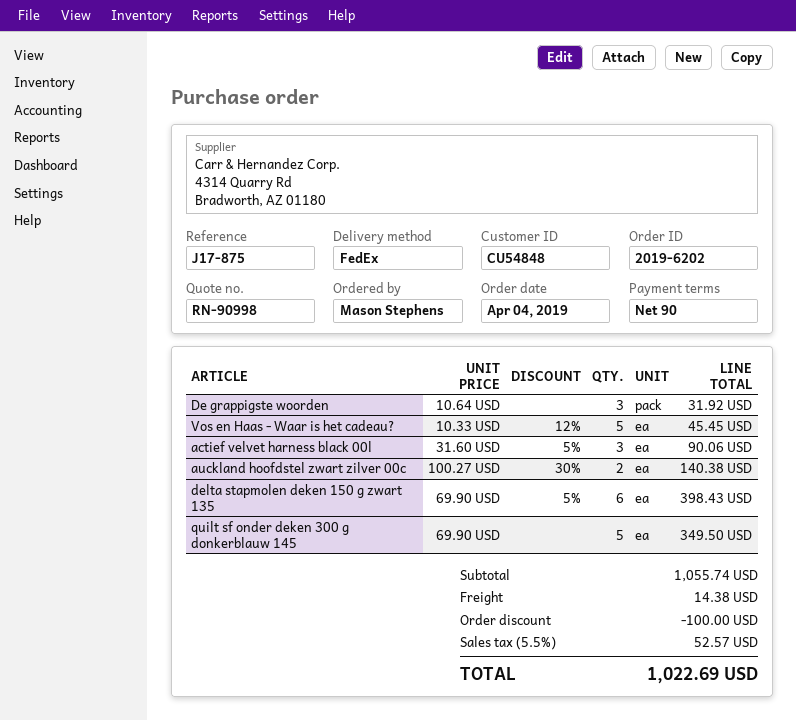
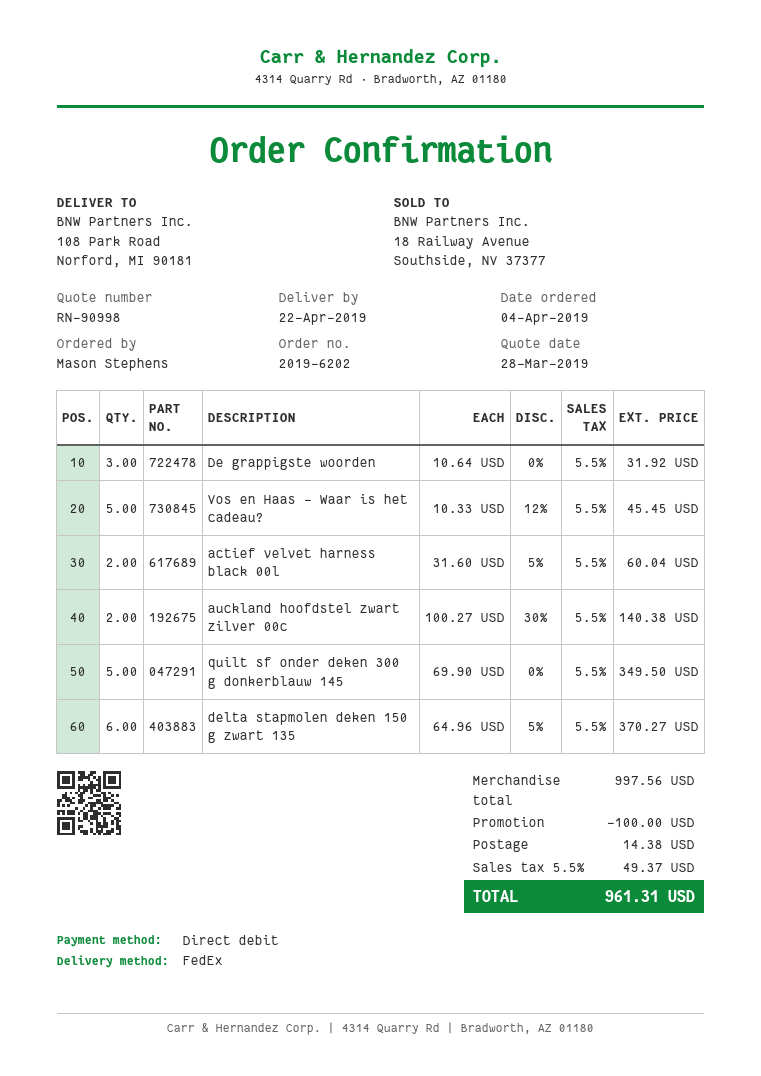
actief velvet harness black 00l: 3 x 31.60 - 5% = 90.06 -> 2 x 31.60 - 5% = 60.04
delta stapmolen deken 150 g zwart 135: 6 x 69.90 - 5% = 398.43 -> 6 x 64.96 - 5% = 370.27
subtotal: 1055.74 -> 997.56
tax: 5.5% = 52.57 -> 5.5% = 49.37
total: 1022.69 -> 961.31

